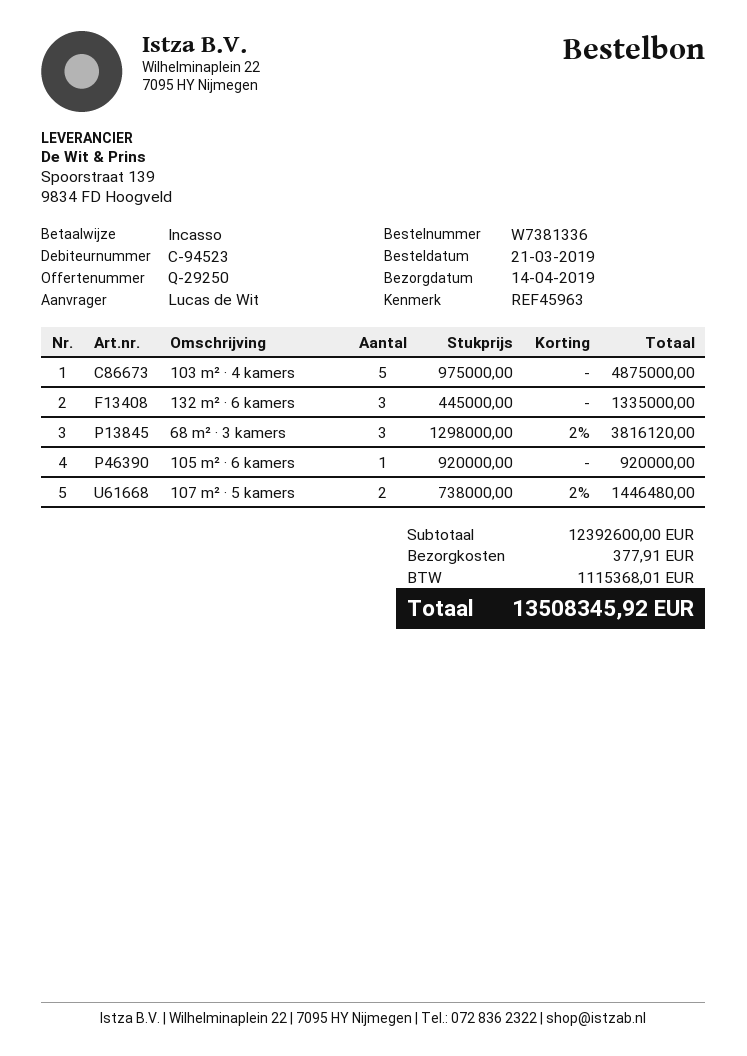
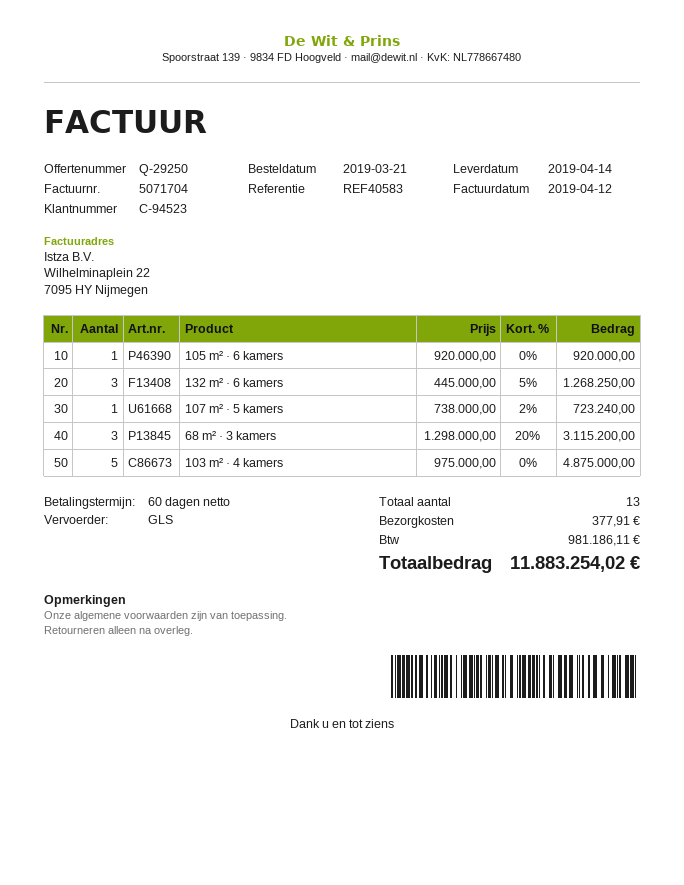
reference: REF45963 -> REF40583
132 m² · 6 kamers: 3 x 445000.00 = 1335000.00 -> 3 x 445000.00 - 5% = 1268250.00
68 m² · 3 kamers: 3 x 1298000.00 - 2% = 3816120.00 -> 3 x 1298000.00 - 20% = 3115200.00
107 m² · 5 kamers: 2 x 738000.00 - 2% = 1446480.00 -> 1 x 738000.00 - 2% = 723240.00
tax: 1115368.01 -> 981186.11
total: 13508345.92 -> 11883254.02

